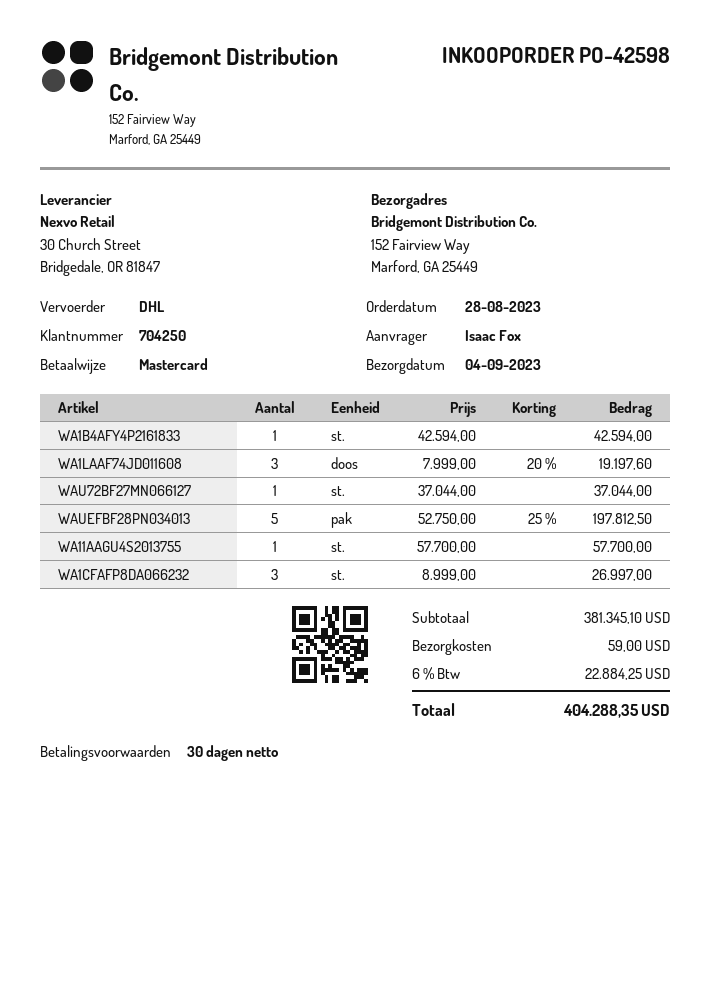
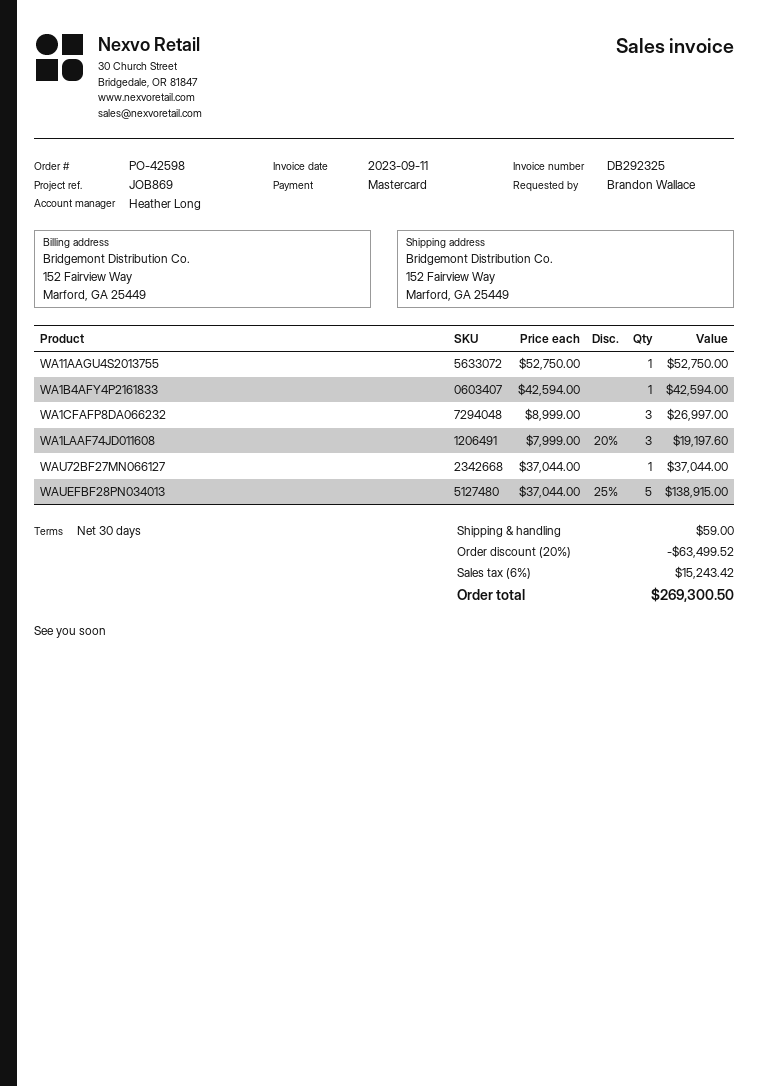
ordered by: Isaac Fox -> Brandon Wallace
WAUEFBF28PN034013: 5 x 52750.00 - 25% = 197812.50 -> 5 x 37044.00 - 25% = 138915.00
WA11AAGU4S2013755: 1 x 57700.00 = 57700.00 -> 1 x 52750.00 = 52750.00
discount: none -> 20% = 63499.52
tax: 6% = 22884.25 -> 6% = 15243.42
total: 404288.35 -> 269300.50

